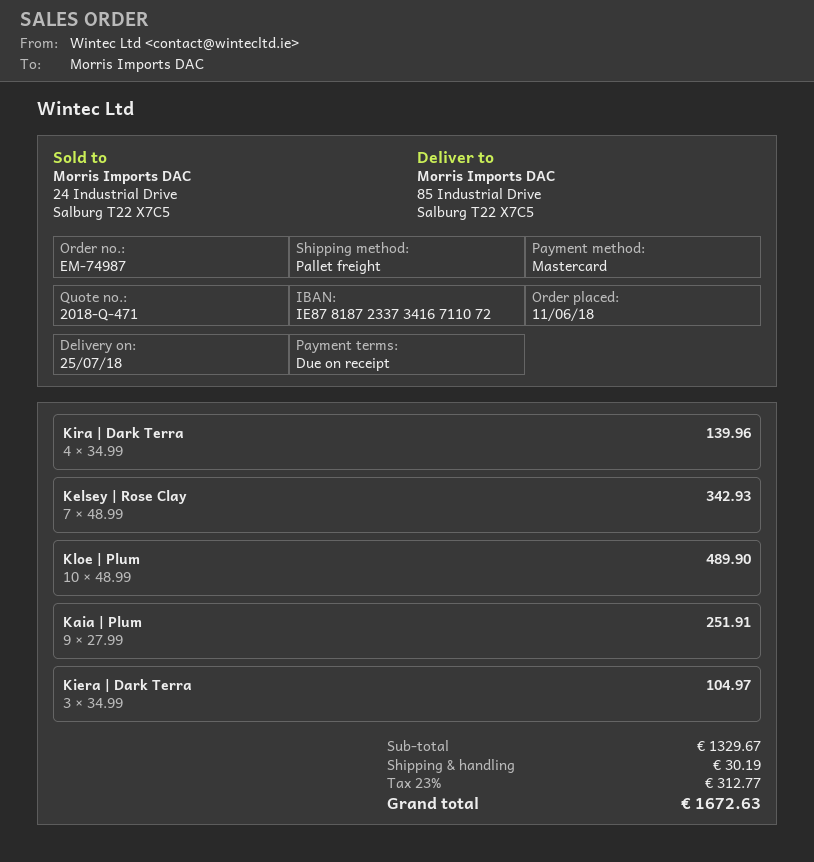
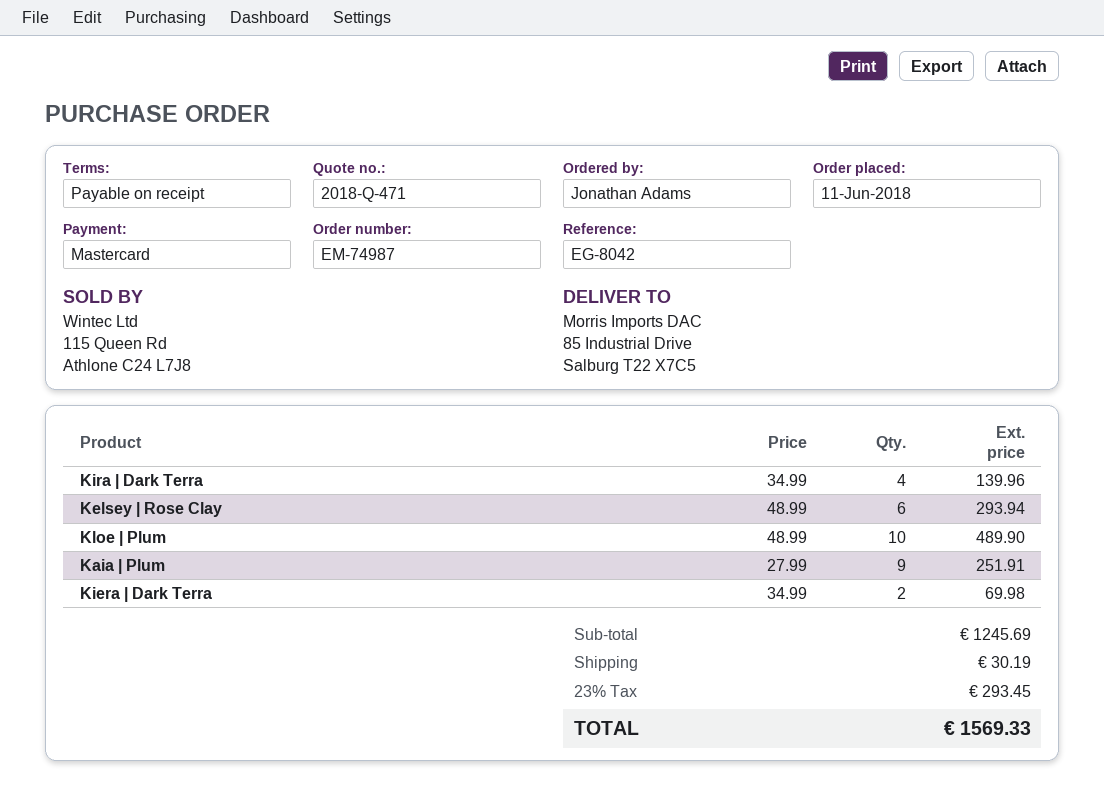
Kelsey | Rose Clay: 7 x 48.99 = 342.93 -> 6 x 48.99 = 293.94
Kiera | Dark Terra: 3 x 34.99 = 104.97 -> 2 x 34.99 = 69.98
subtotal: 1329.67 -> 1245.69
tax: 23% = 312.77 -> 23% = 293.45
total: 1672.63 -> 1569.33

